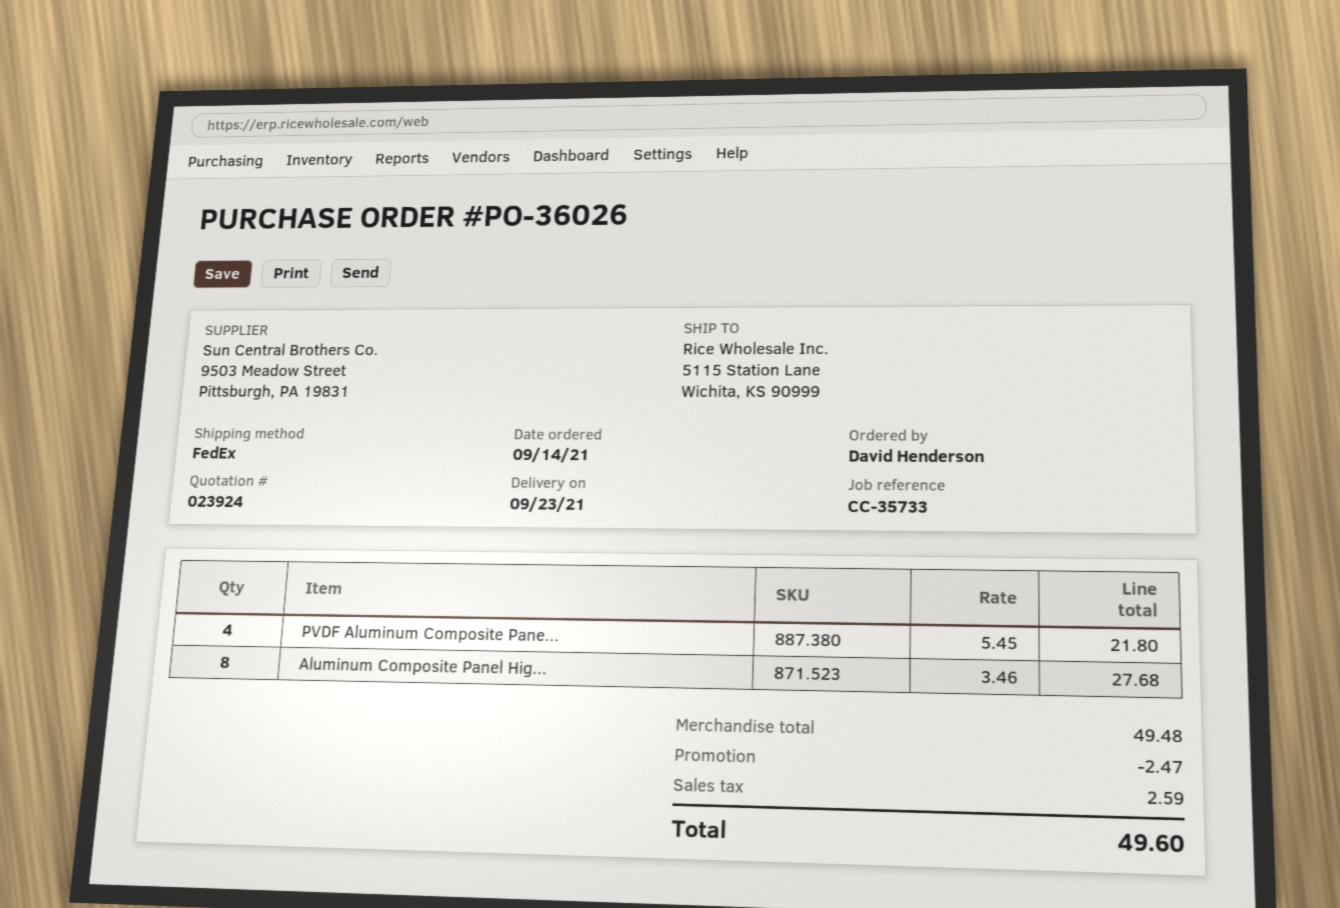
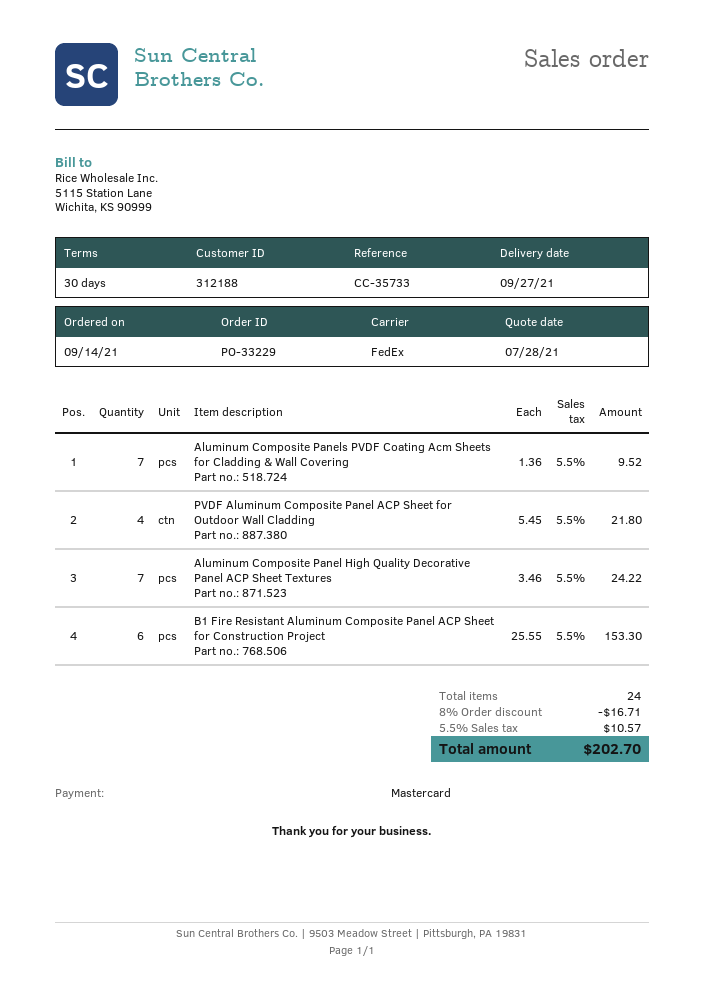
order number: PO-36026 -> PO-33229
delivery date: 2021-09-23 -> 2021-09-27
Aluminum Composite Panel Hig...: 8 x 3.46 = 27.68 -> 7 x 3.46 = 24.22
Aluminum Composite Panels PVDF Coating Acm Sheets for Cladding & Wall Covering: none -> 7 x 1.36 = 9.52
B1 Fire Resistant Aluminum Composite Panel ACP Sheet for Construction Project: none -> 6 x 25.55 = 153.30
discount: 2.47 -> 16.71
tax: 2.59 -> 10.57
total: 49.60 -> 202.70

